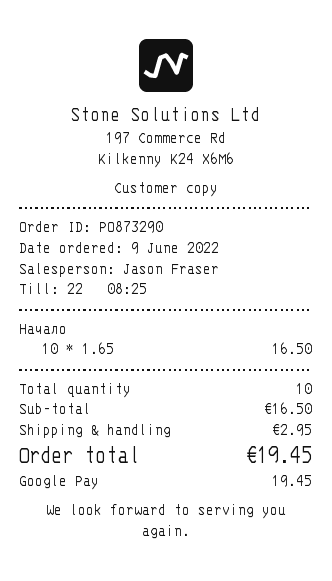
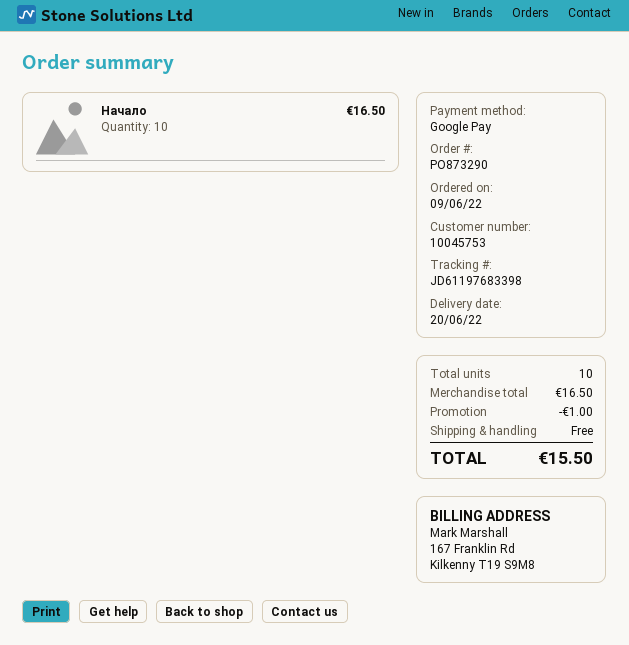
discount: none -> 1.00
shipping: 2.95 -> 0.00
total: 19.45 -> 15.50

